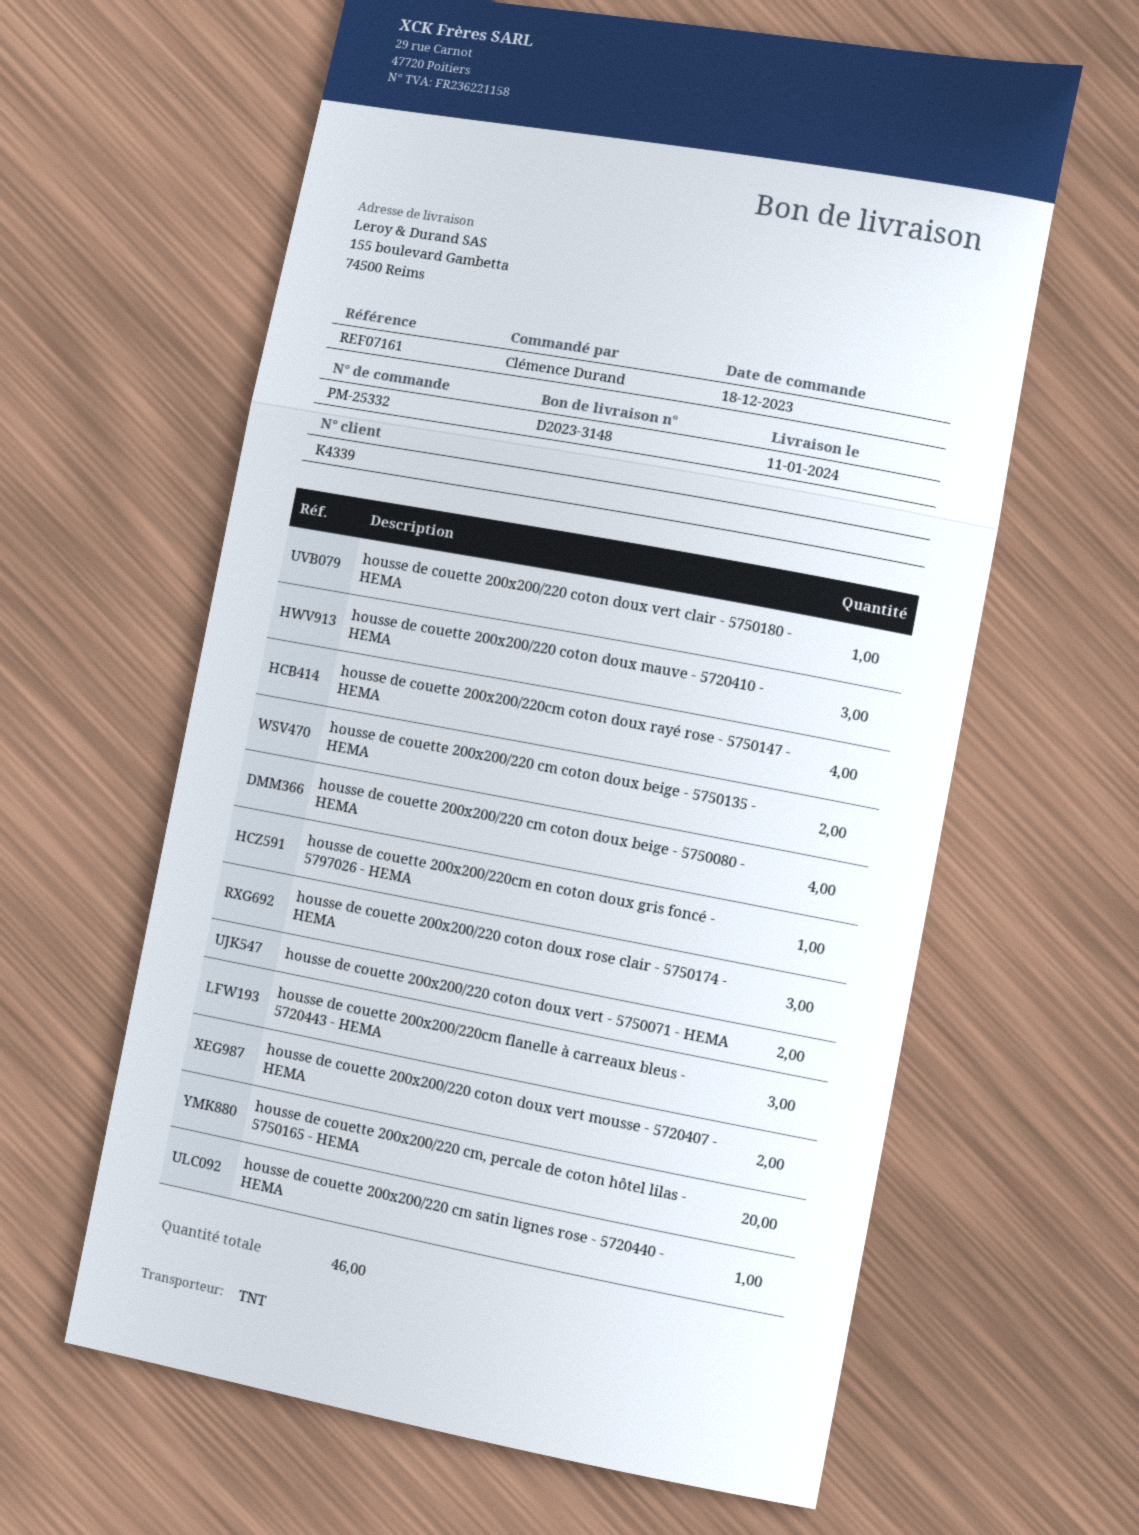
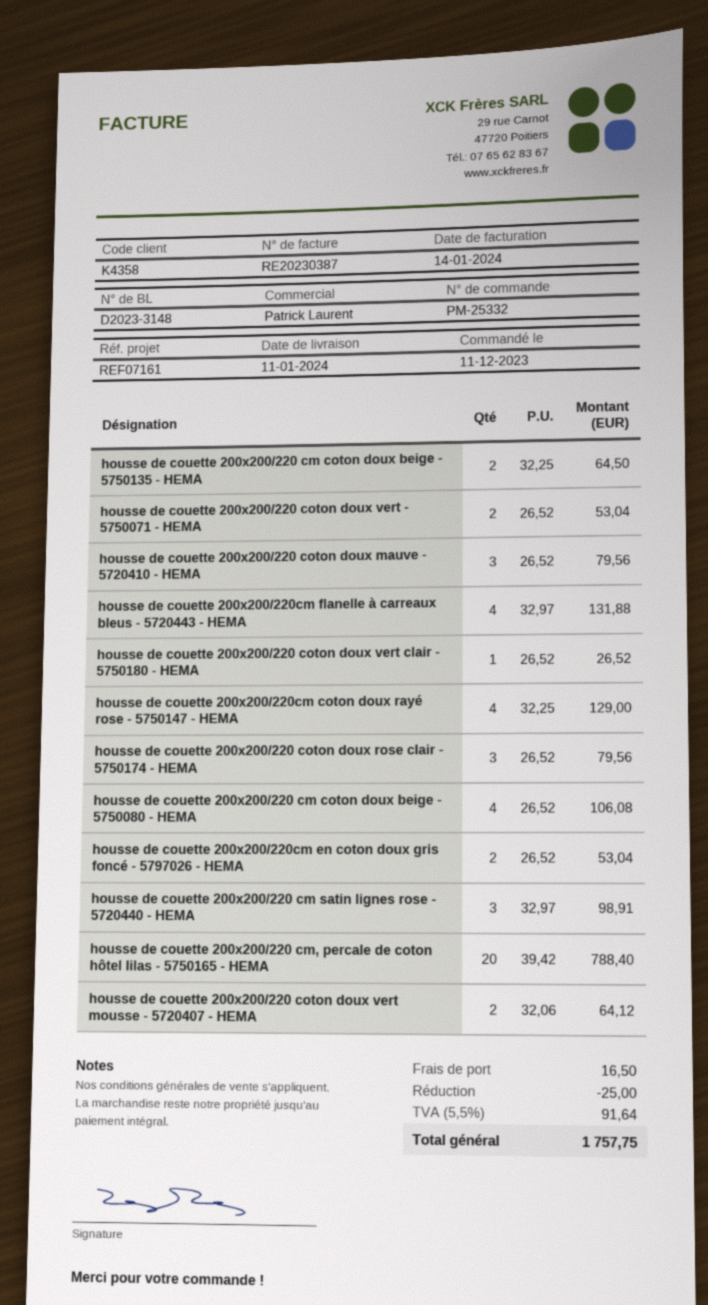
order date: 2023-12-18 -> 2023-12-11
customer number: K4339 -> K4358
housse de couette 200x200/220cm en coton doux gris foncé - 5797026 - HEMA: 1 -> 2
housse de couette 200x200/220cm flanelle à carreaux bleus - 5720443 - HEMA: 3 -> 4
housse de couette 200x200/220 cm satin lignes rose - 5720440 - HEMA: 1 -> 3

